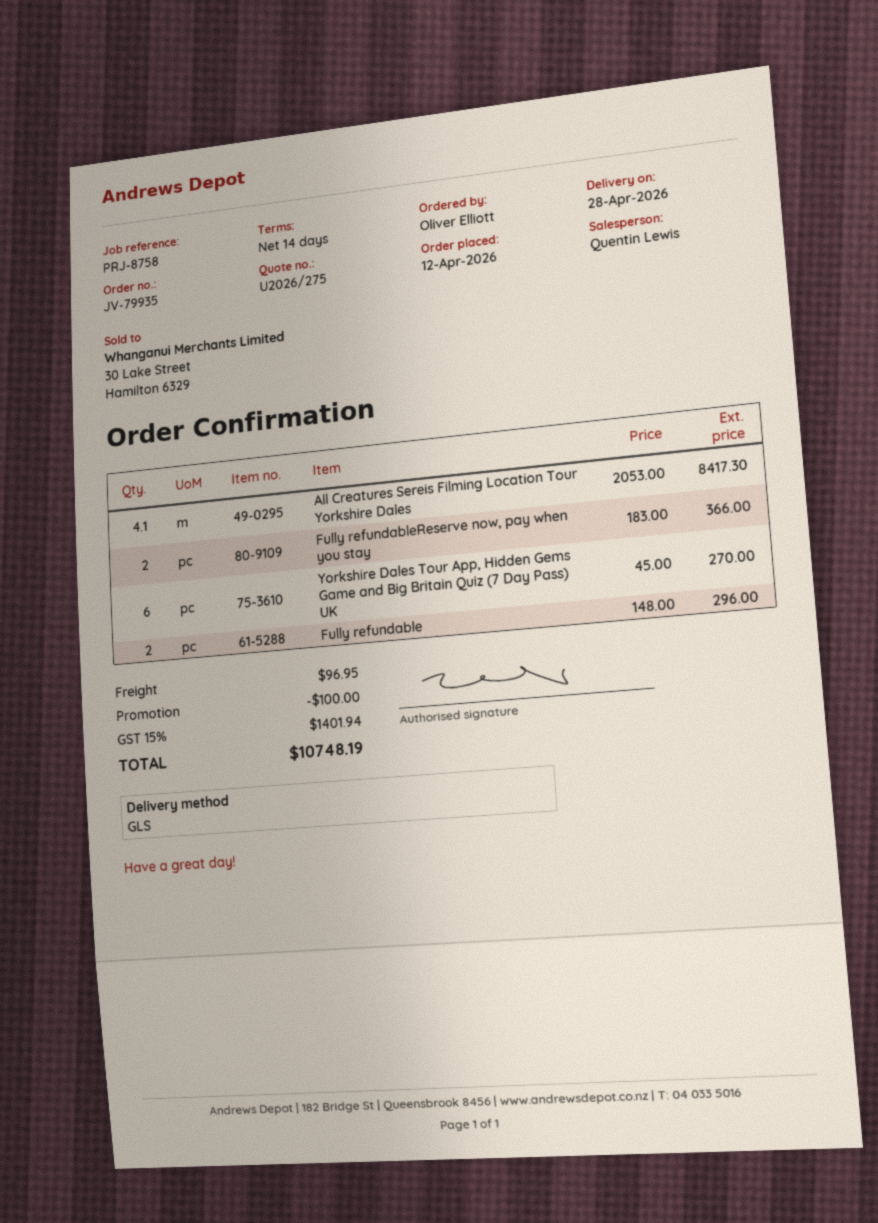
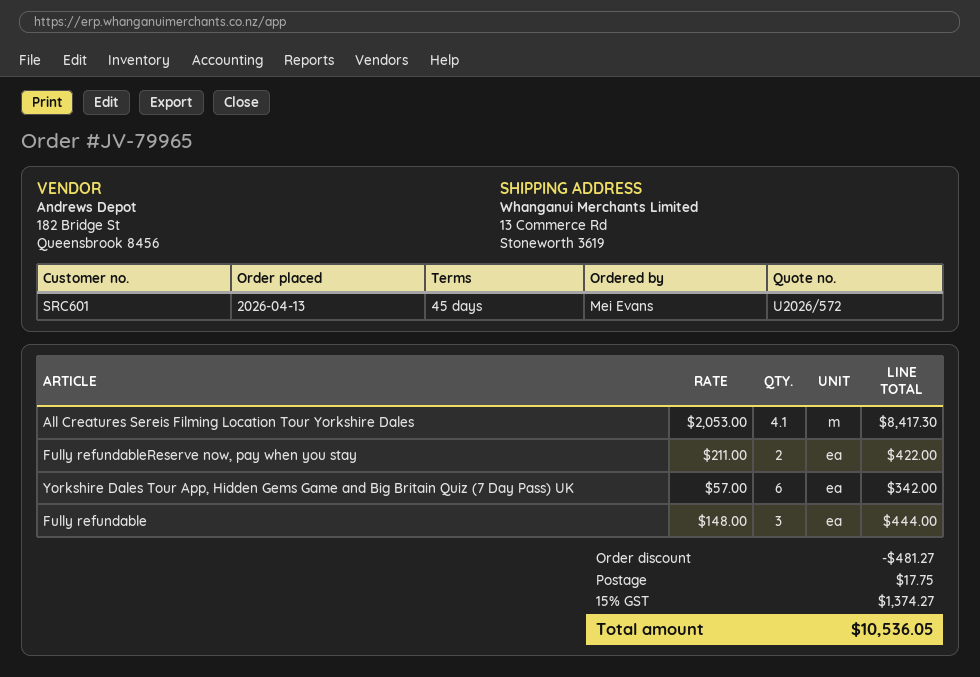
quote number: U2026/275 -> U2026/572
order number: JV-79935 -> JV-79965
order date: 2026-04-12 -> 2026-04-13
payment terms: 14 days -> 45 days
ordered by: Oliver Elliott -> Mei Evans
Fully refundableReserve now, pay when you stay: 2 x 183.00 = 366.00 -> 2 x 211.00 = 422.00
Yorkshire Dales Tour App, Hidden Gems Game and Big Britain Quiz (7 Day Pass) UK: 6 x 45.00 = 270.00 -> 6 x 57.00 = 342.00
Fully refundable: 2 x 148.00 = 296.00 -> 3 x 148.00 = 444.00
discount: 100.00 -> 481.27
shipping: 96.95 -> 17.75
tax: 15% = 1401.94 -> 15% = 1374.27
total: 10748.19 -> 10536.05

